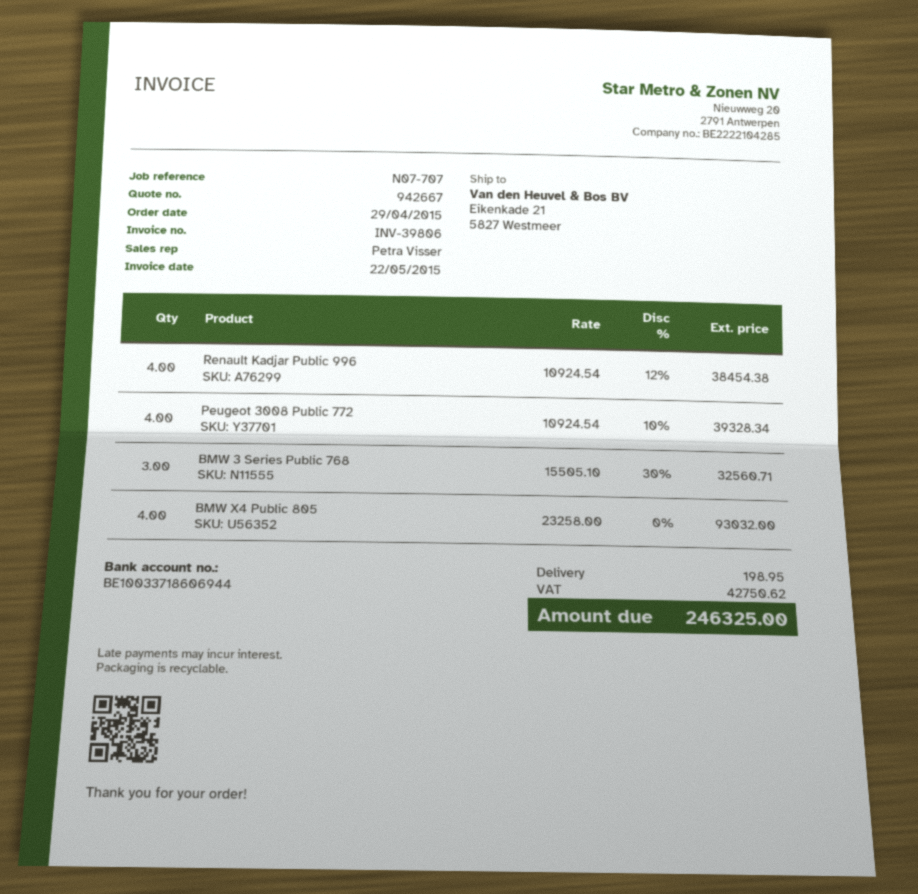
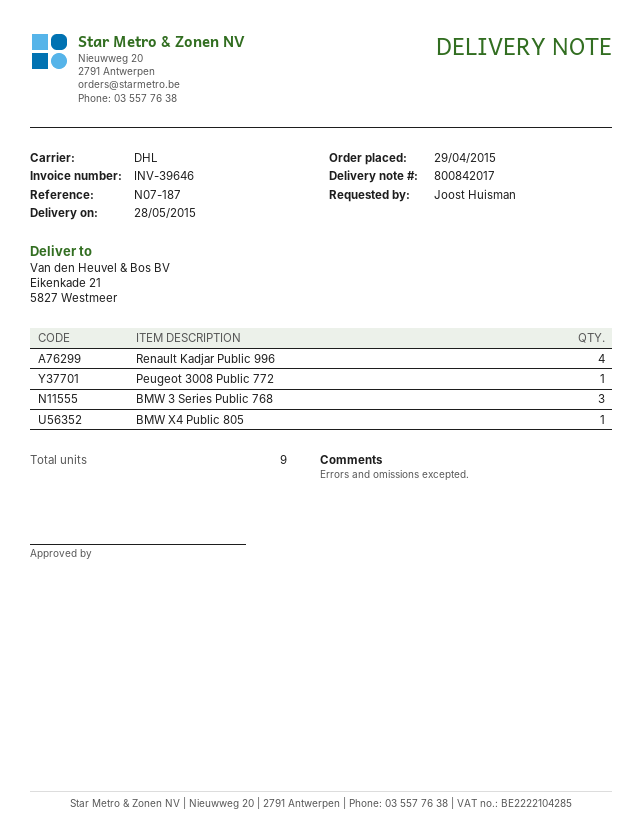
invoice number: INV-39806 -> INV-39646
reference: N07-707 -> N07-187
Peugeot 3008 Public 772: 4 -> 1
BMW X4 Public 805: 4 -> 1

